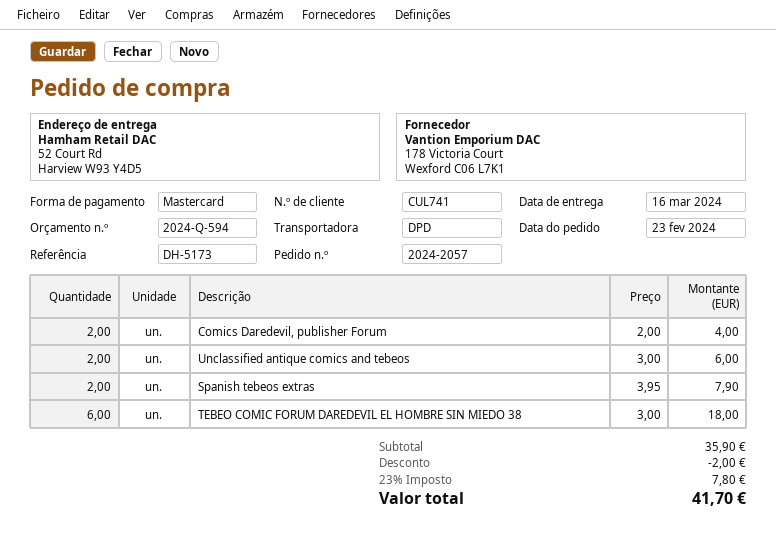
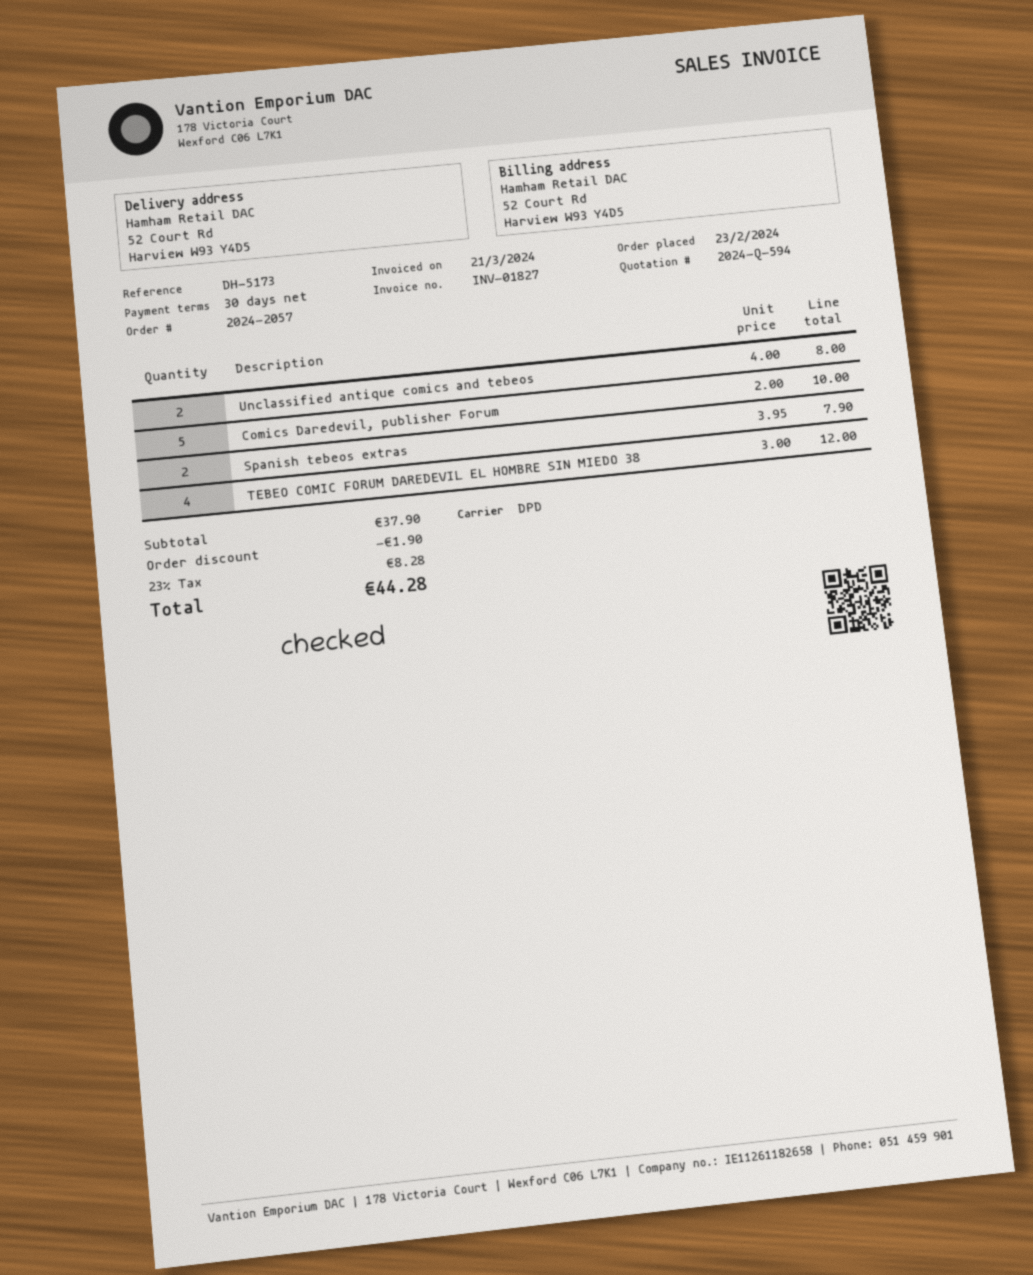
Comics Daredevil, publisher Forum: 2 x 2.00 = 4.00 -> 5 x 2.00 = 10.00
Unclassified antique comics and tebeos: 2 x 3.00 = 6.00 -> 2 x 4.00 = 8.00
TEBEO COMIC FORUM DAREDEVIL EL HOMBRE SIN MIEDO 38: 6 x 3.00 = 18.00 -> 4 x 3.00 = 12.00
subtotal: 35.90 -> 37.90
discount: 2.00 -> 1.90
tax: 23% = 7.80 -> 23% = 8.28
total: 41.70 -> 44.28

